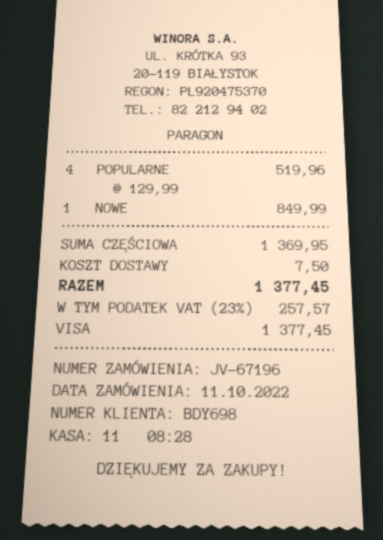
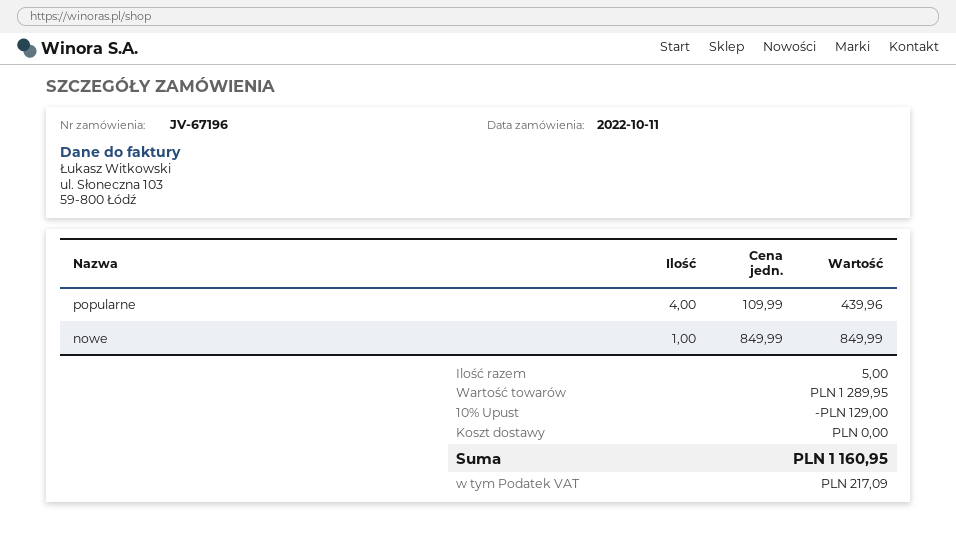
POPULARNE: 4 x 129.99 = 519.96 -> 4 x 109.99 = 439.96
subtotal: 1369.95 -> 1289.95
discount: none -> 10% = 129.00
shipping: 7.50 -> 0.00
tax: 257.57 -> 217.09
total: 1377.45 -> 1160.95

